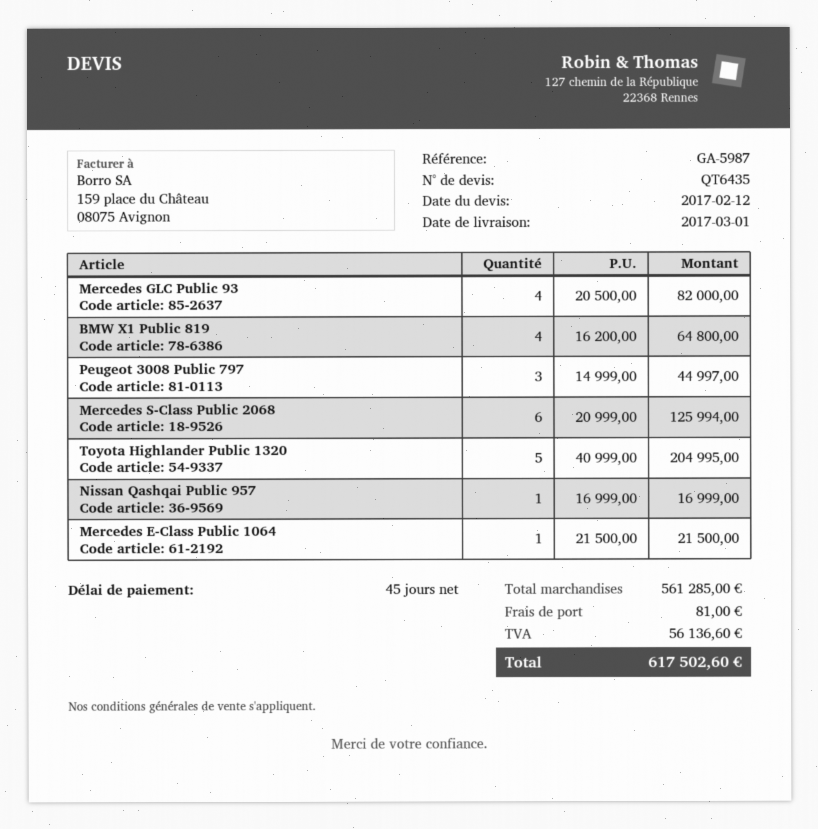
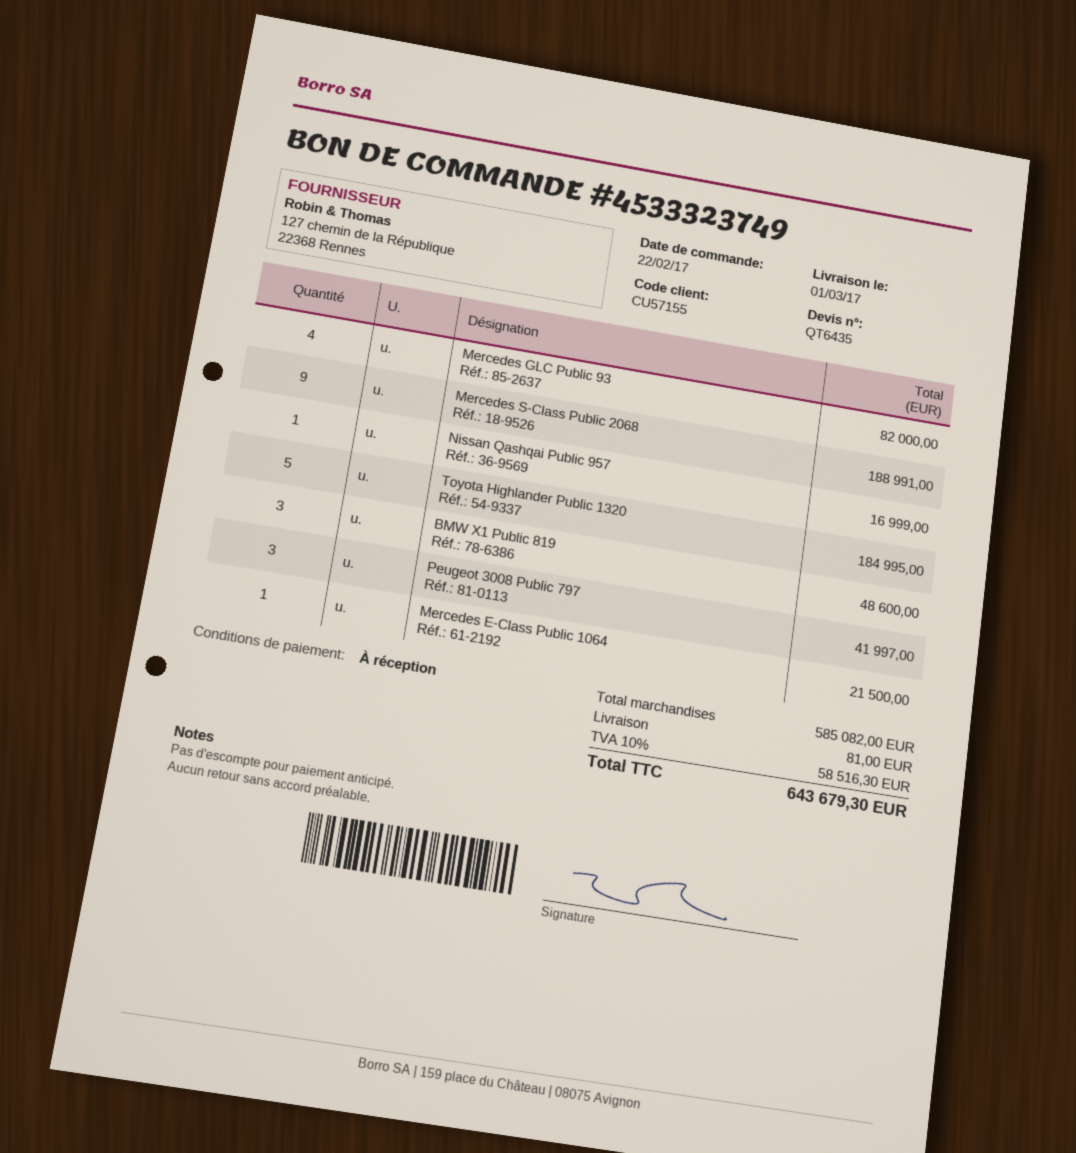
payment terms: 45 days -> on receipt
BMW X1 Public 819: 4 for 64800.00 -> 3 for 48600.00
Peugeot 3008 Public 797: 3 for 44997.00 -> 3 for 41997.00
Mercedes S-Class Public 2068: 6 for 125994.00 -> 9 for 188991.00
Toyota Highlander Public 1320: 5 for 204995.00 -> 5 for 184995.00
subtotal: 561285.00 -> 585082.00
tax: 56136.60 -> 58516.30
total: 617502.60 -> 643679.30

